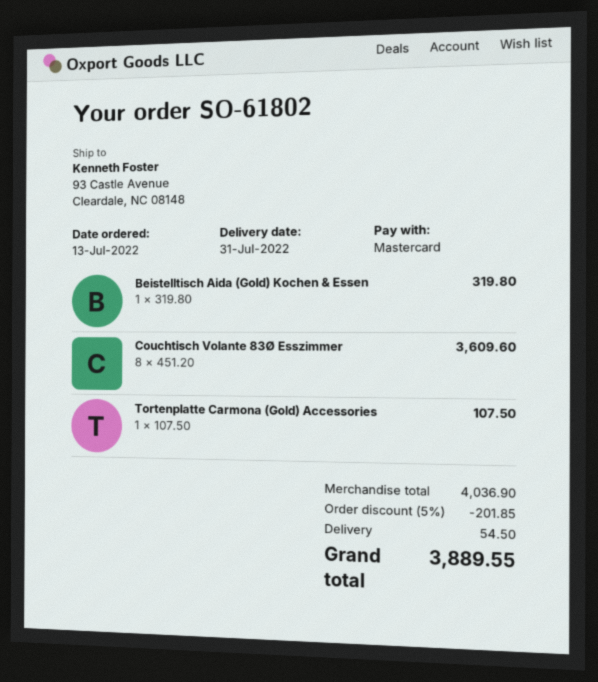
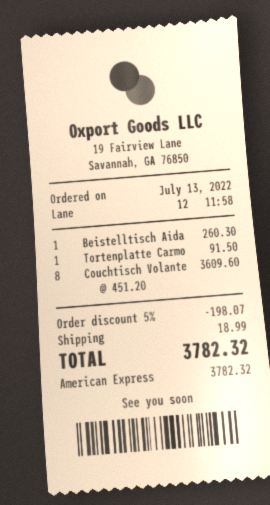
payment method: Mastercard -> American Express
Beistelltisch Aida (Gold) Kochen & Essen: 1 x 319.80 = 319.80 -> 1 x 260.30 = 260.30
Tortenplatte Carmona (Gold) Accessories: 1 x 107.50 = 107.50 -> 1 x 91.50 = 91.50
discount: 5% = 201.85 -> 5% = 198.07
shipping: 54.50 -> 18.99
total: 3889.55 -> 3782.32

